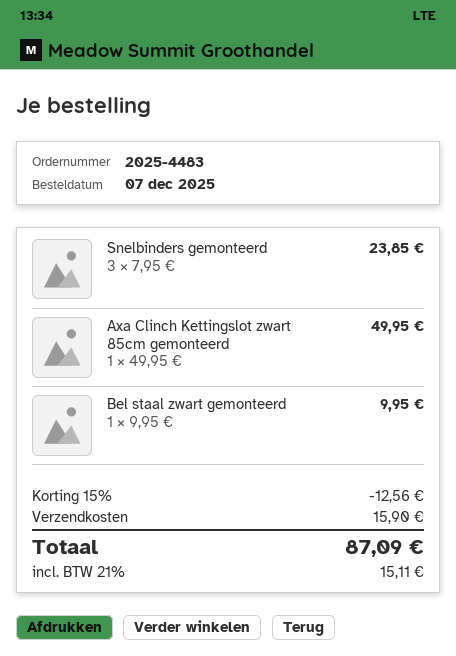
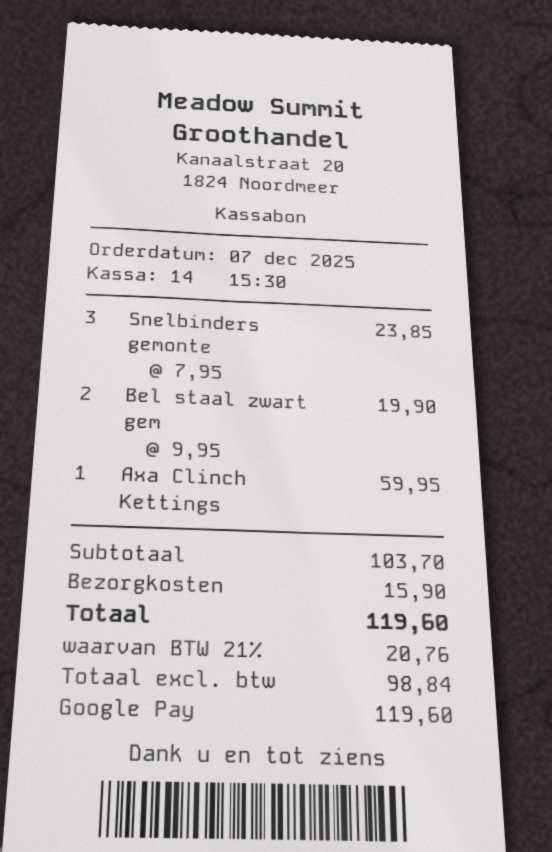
Axa Clinch Kettingslot zwart 85cm gemonteerd: 1 x 49.95 = 49.95 -> 1 x 59.95 = 59.95
Bel staal zwart gemonteerd: 1 x 9.95 = 9.95 -> 2 x 9.95 = 19.90
discount: 15% = 12.56 -> none
tax: 21% = 15.11 -> 21% = 20.76
total: 87.09 -> 119.60

